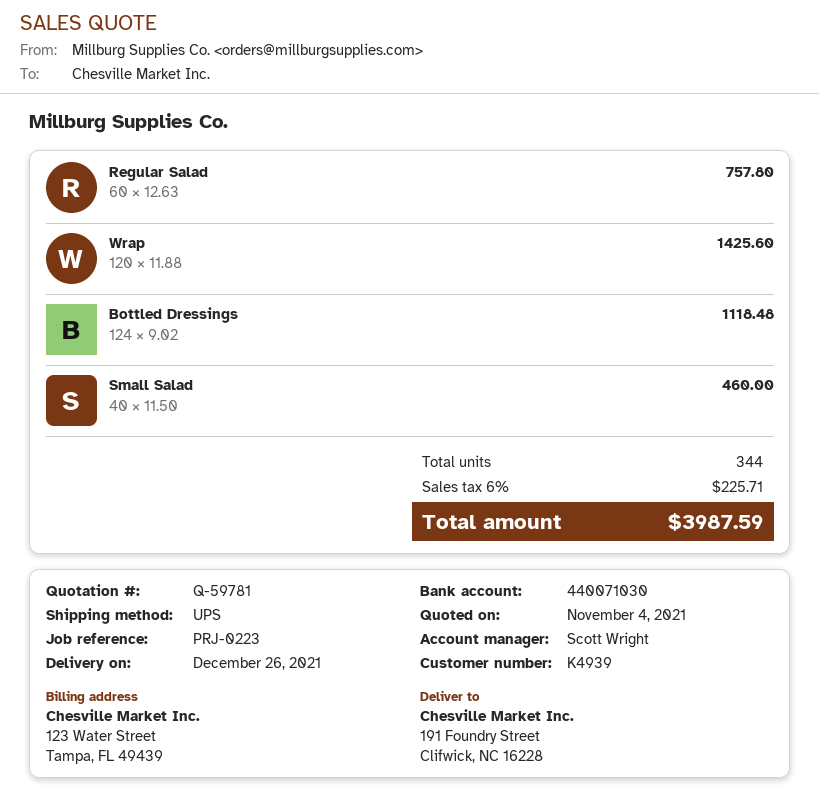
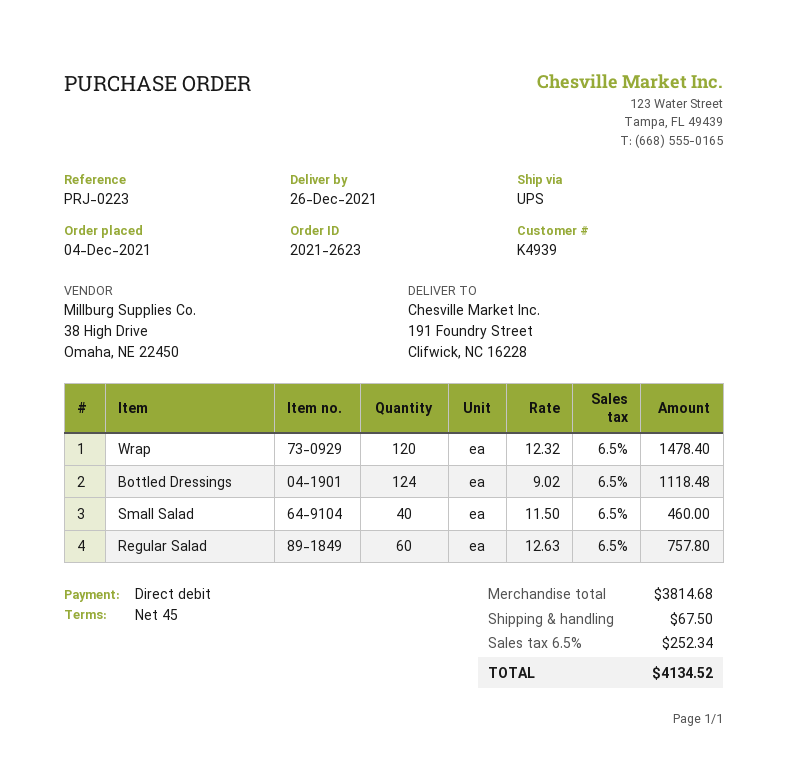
Wrap: 120 x 11.88 = 1425.60 -> 120 x 12.32 = 1478.40
shipping: none -> 67.50
tax: 6% = 225.71 -> 6.5% = 252.34
total: 3987.59 -> 4134.52

